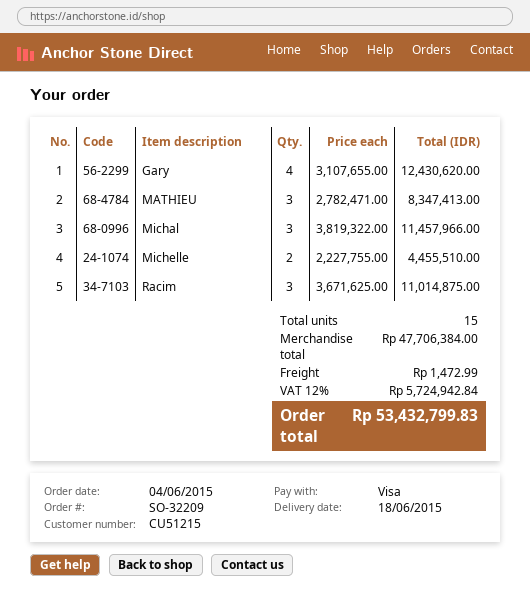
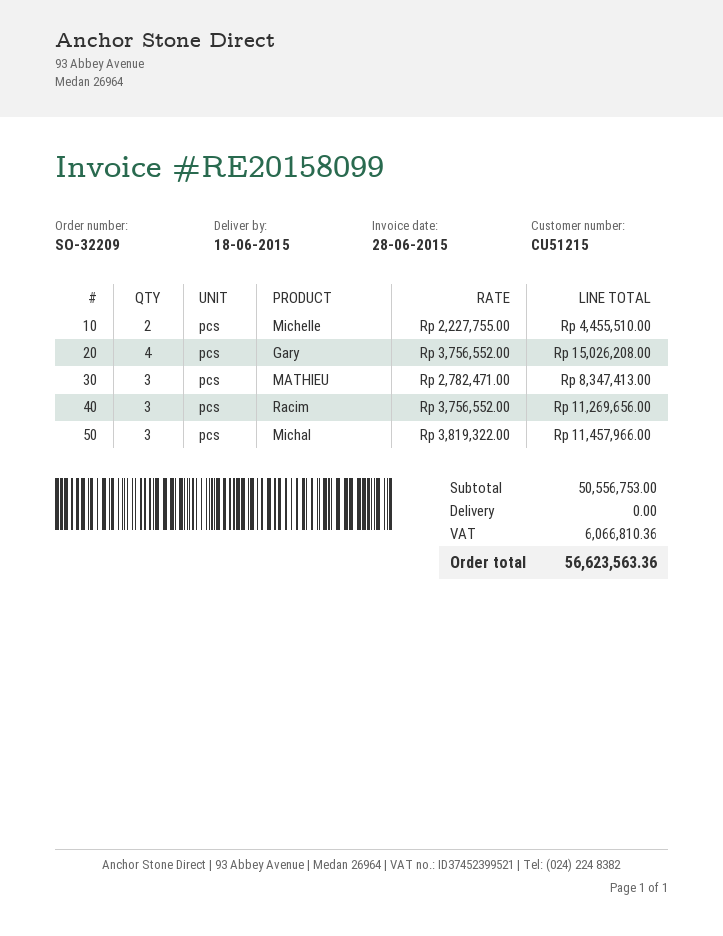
Gary: 4 x 3107655.00 = 12430620.00 -> 4 x 3756552.00 = 15026208.00
Racim: 3 x 3671625.00 = 11014875.00 -> 3 x 3756552.00 = 11269656.00
subtotal: 47706384.00 -> 50556753.00
shipping: 1472.99 -> 0.00
tax: 5724942.84 -> 6066810.36
total: 53432799.83 -> 56623563.36

